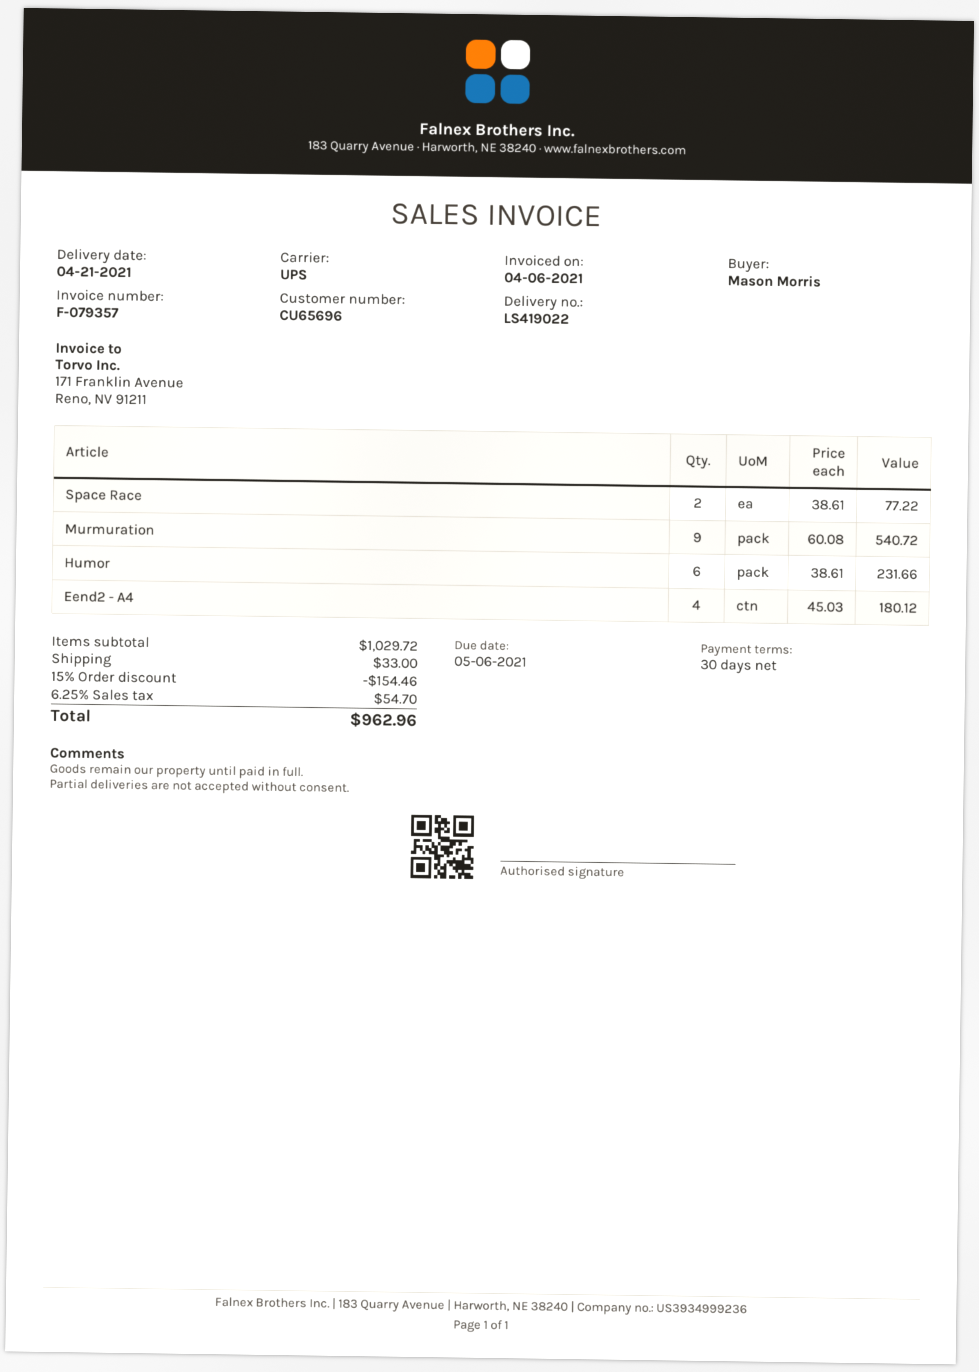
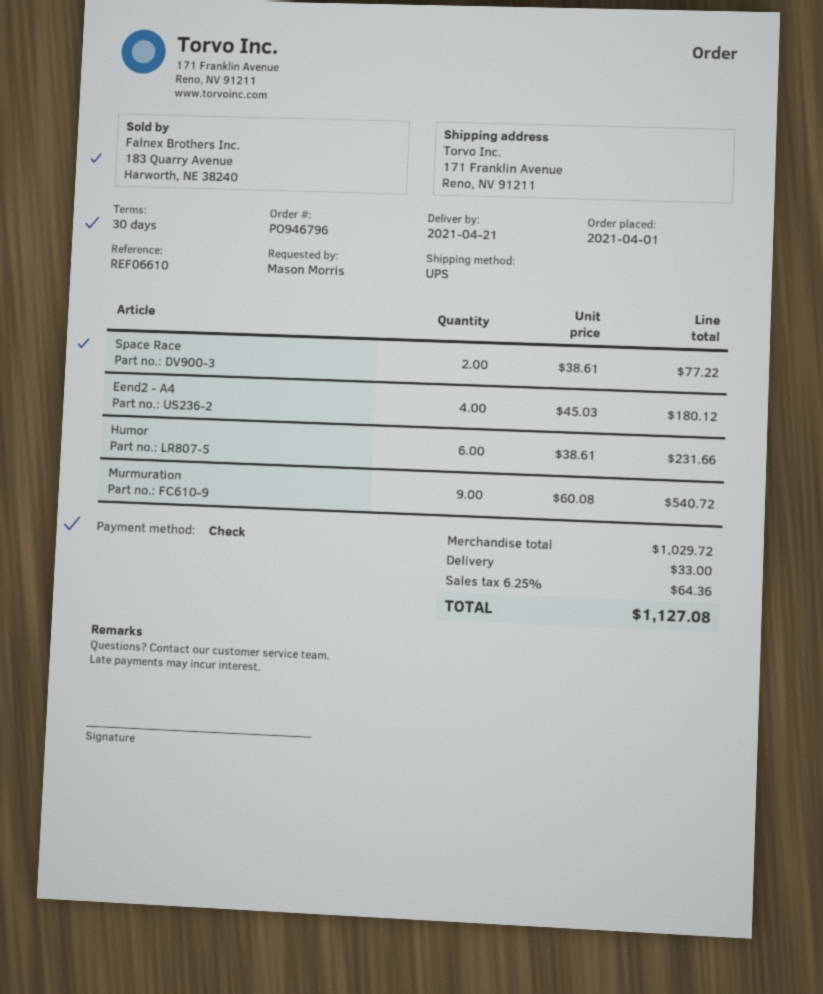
discount: 15% = 154.46 -> none
tax: 6.25% = 54.70 -> 6.25% = 64.36
total: 962.96 -> 1127.08

